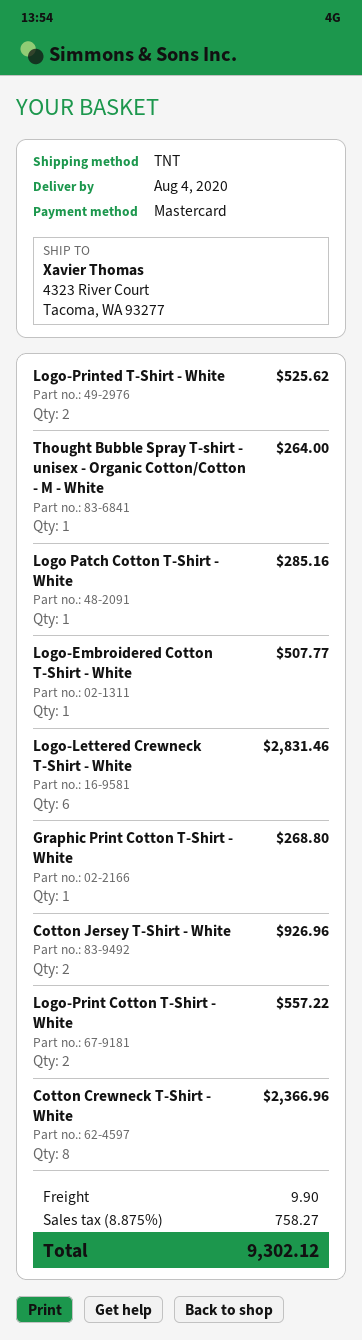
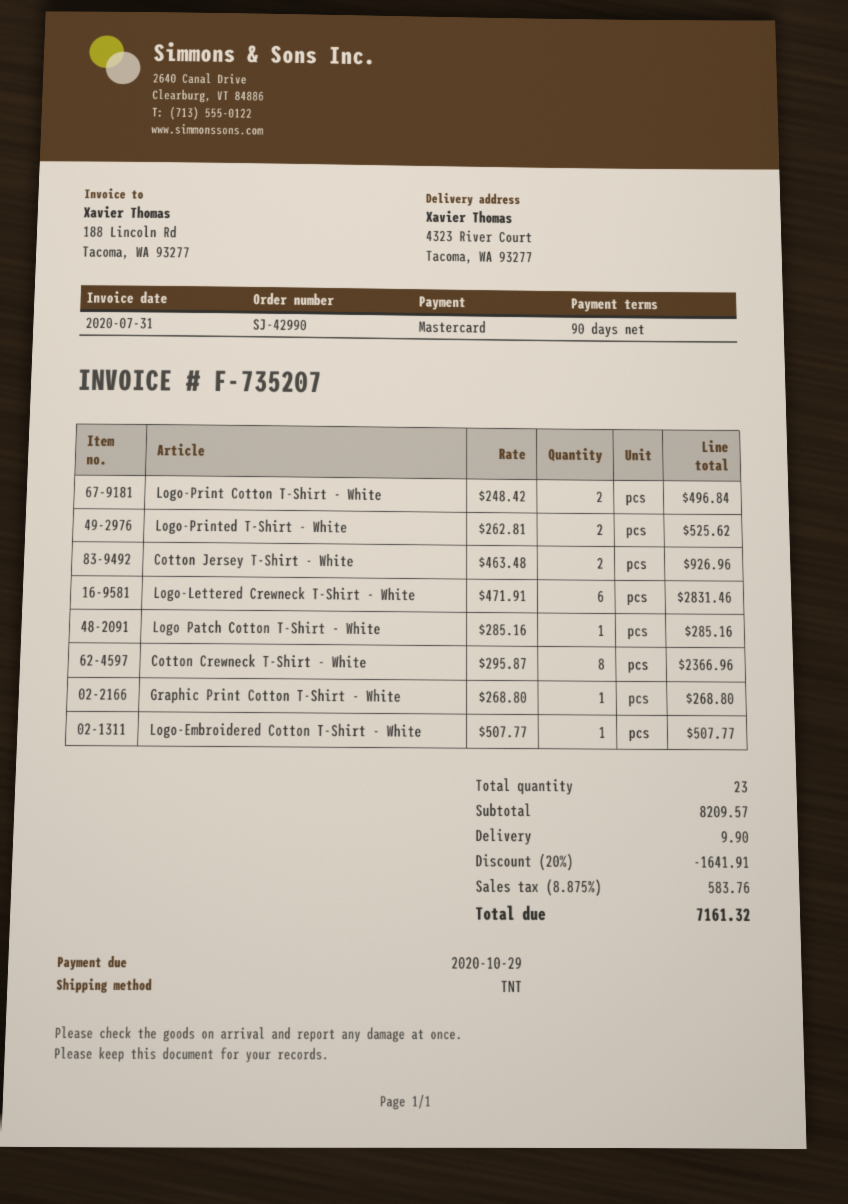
Thought Bubble Spray T-shirt - unisex - Organic Cotton/Cotton - M - White: 1 for 264.00 -> none
Logo-Print Cotton T-Shirt - White: 2 for 557.22 -> 2 for 496.84
discount: none -> 20% = 1641.91
tax: 8.875% = 758.27 -> 8.875% = 583.76
total: 9302.12 -> 7161.32

